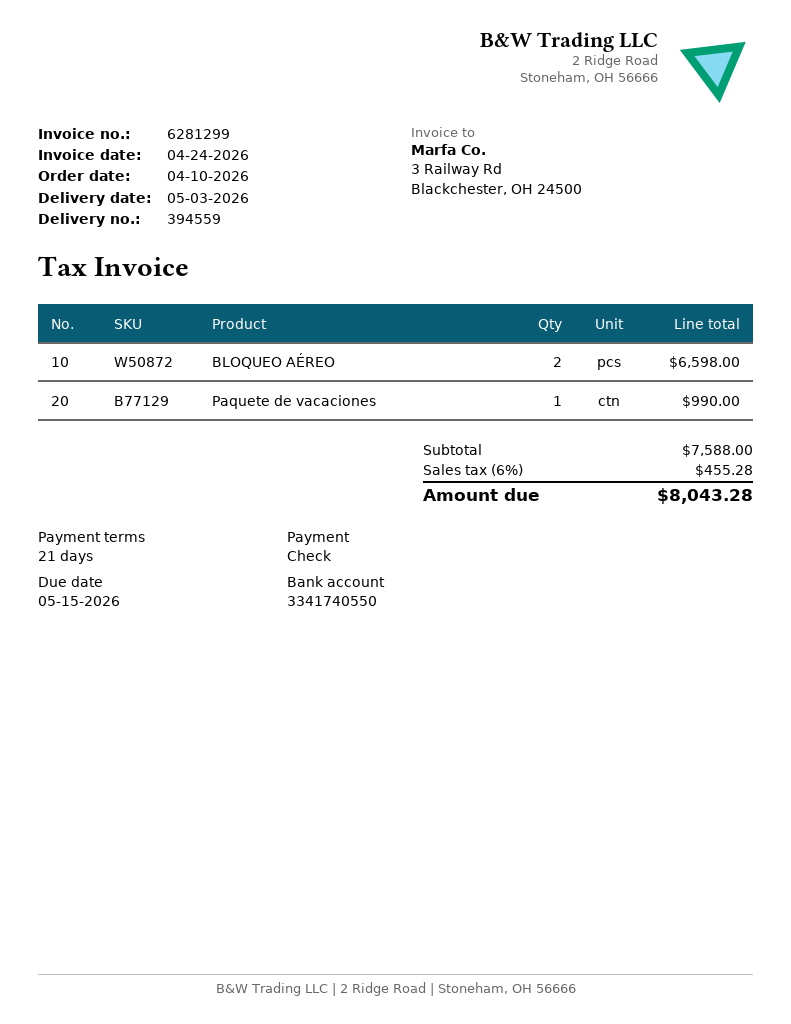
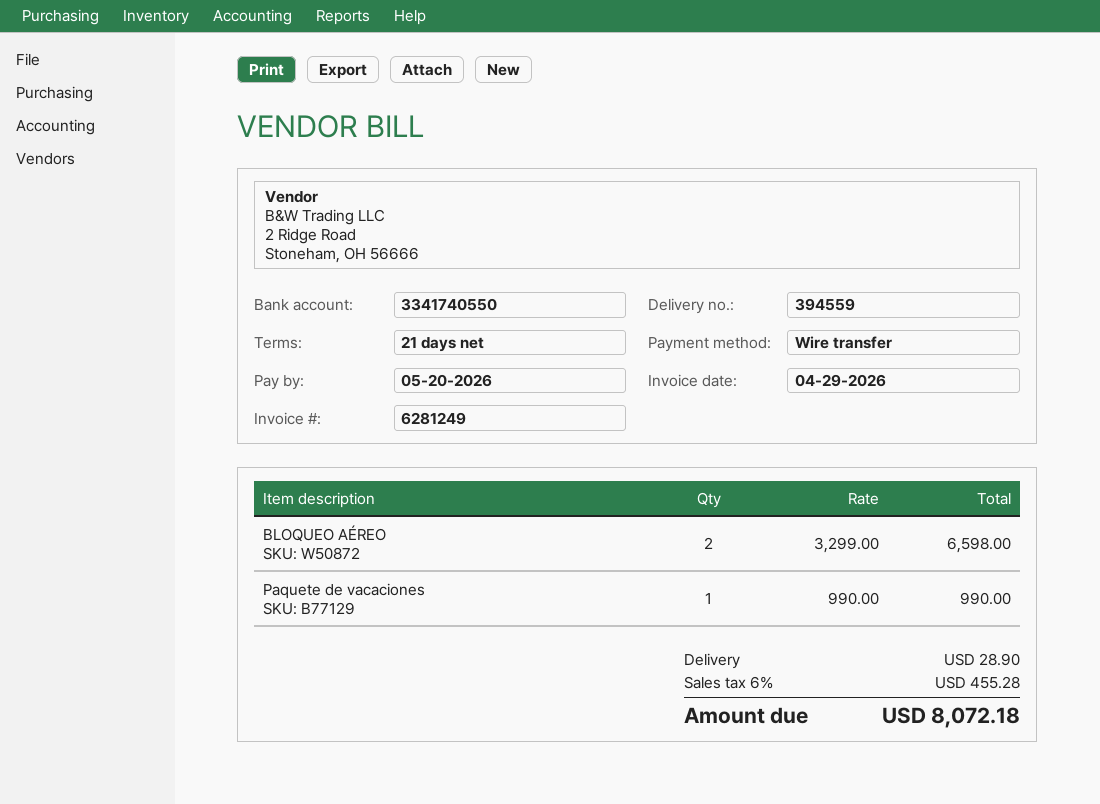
invoice number: 6281299 -> 6281249
invoice date: 2026-04-24 -> 2026-04-29
due date: 2026-05-15 -> 2026-05-20
payment method: cheque -> bank transfer
shipping: none -> 28.90
total: 8043.28 -> 8072.18

